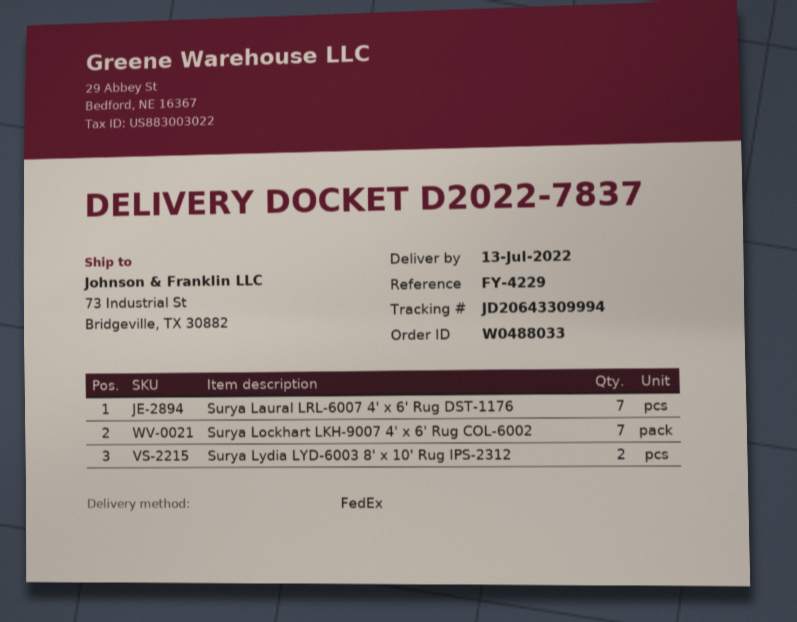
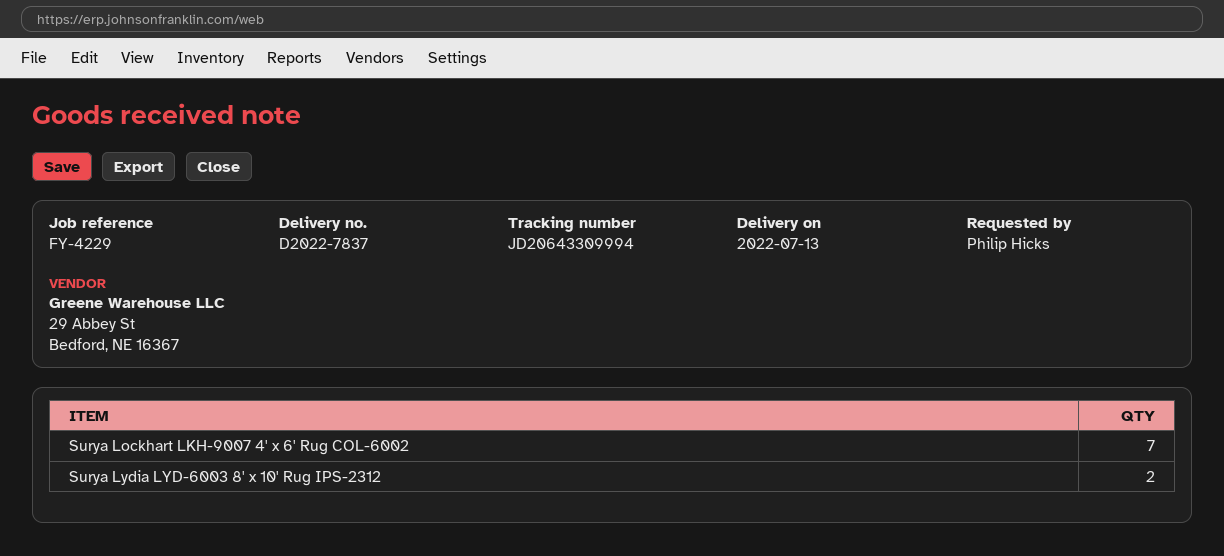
Surya Laural LRL-6007 4' x 6' Rug DST-1176: 7 -> none

